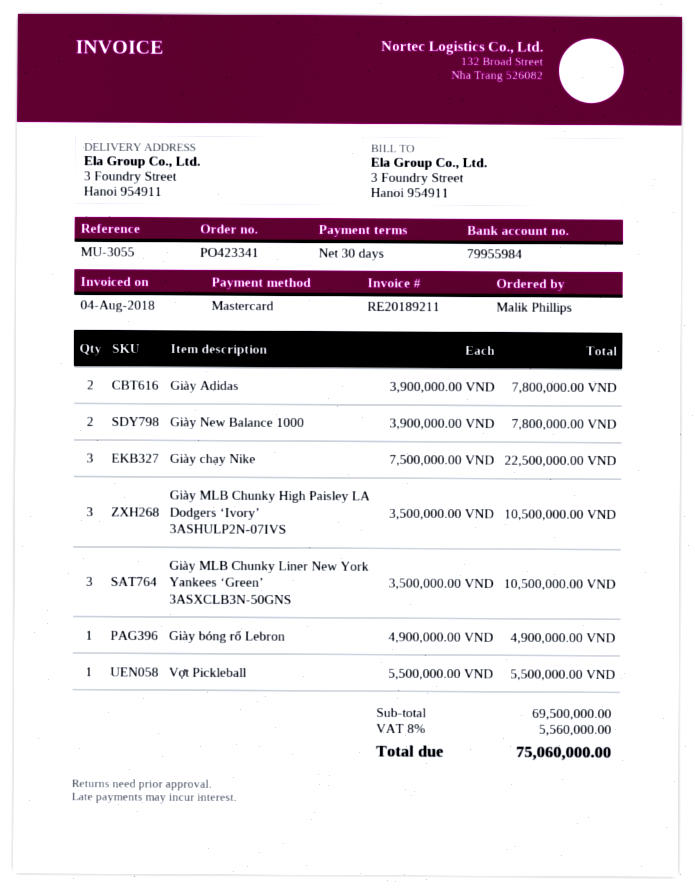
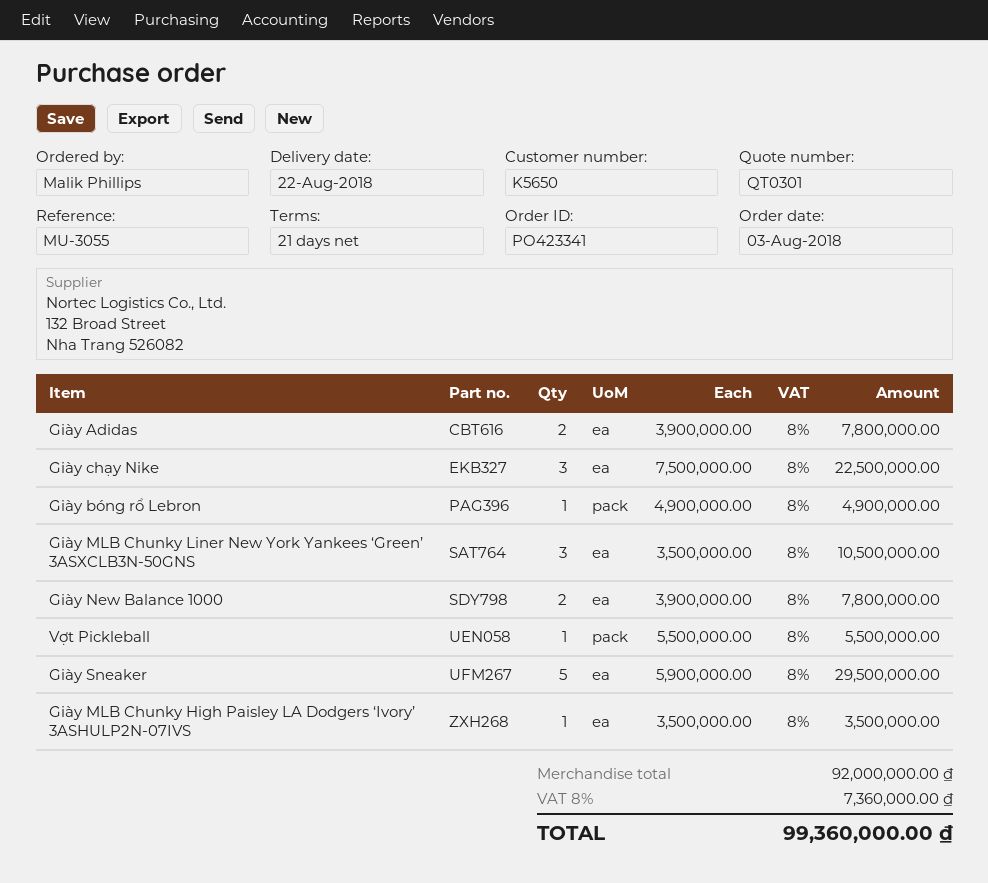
payment terms: 30 days -> 21 days
Giày MLB Chunky High Paisley LA Dodgers ‘Ivory’ 3ASHULP2N-07IVS: 3 x 3500000.00 = 10500000.00 -> 1 x 3500000.00 = 3500000.00
Giày Sneaker: none -> 5 x 5900000.00 = 29500000.00
subtotal: 69500000.00 -> 92000000.00
tax: 8% = 5560000.00 -> 8% = 7360000.00
total: 75060000.00 -> 99360000.00

